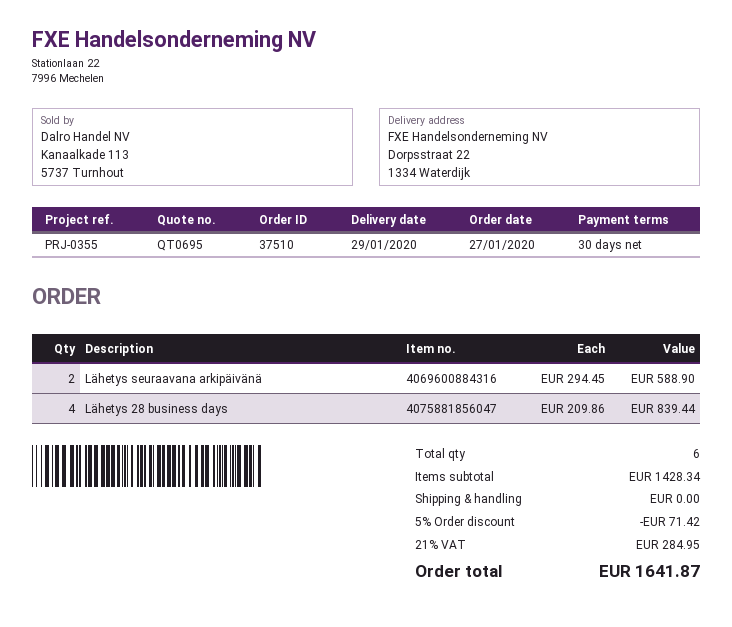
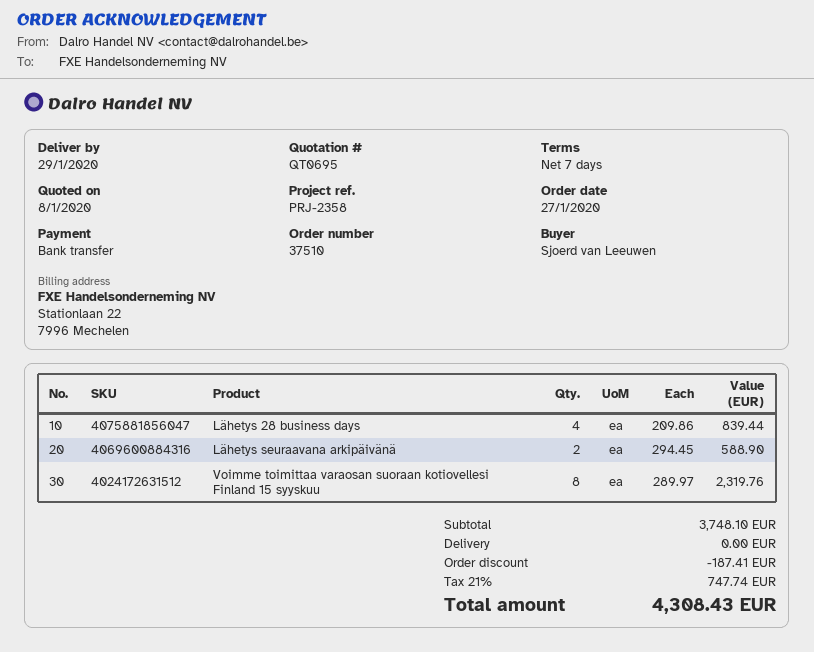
payment terms: 30 days -> 7 days
reference: PRJ-0355 -> PRJ-2358
Voimme toimittaa varaosan suoraan kotiovellesi Finland 15 syyskuu: none -> 8 x 289.97 = 2319.76
subtotal: 1428.34 -> 3748.10
discount: 71.42 -> 187.41
tax: 21% = 284.95 -> 21% = 747.74
total: 1641.87 -> 4308.43

